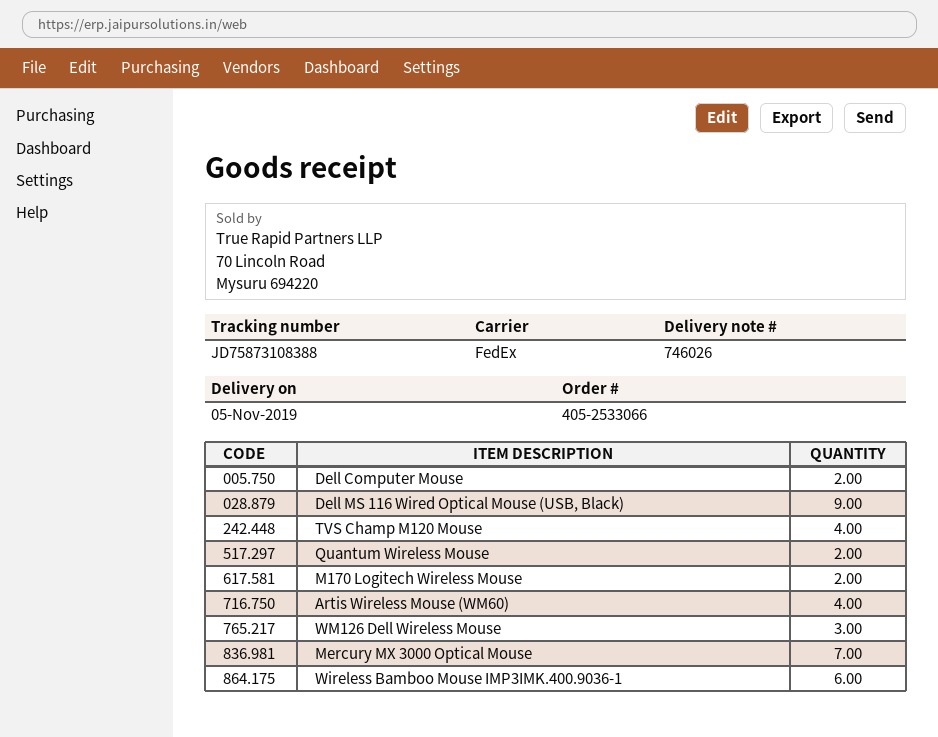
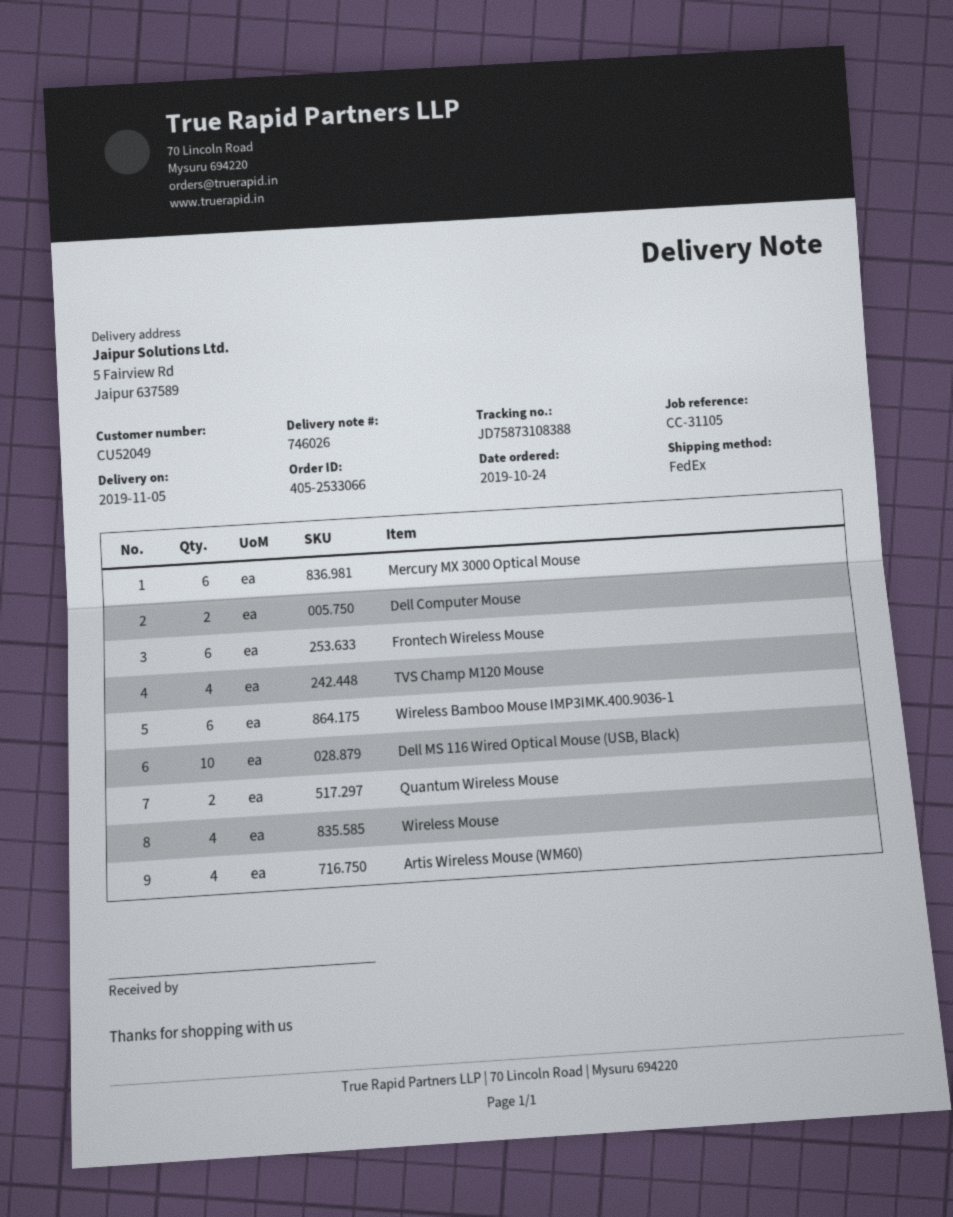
Dell MS 116 Wired Optical Mouse (USB, Black): 9 -> 10
M170 Logitech Wireless Mouse: 2 -> none
WM126 Dell Wireless Mouse: 3 -> none
Mercury MX 3000 Optical Mouse: 7 -> 6
Frontech Wireless Mouse: none -> 6
Wireless Mouse: none -> 4

